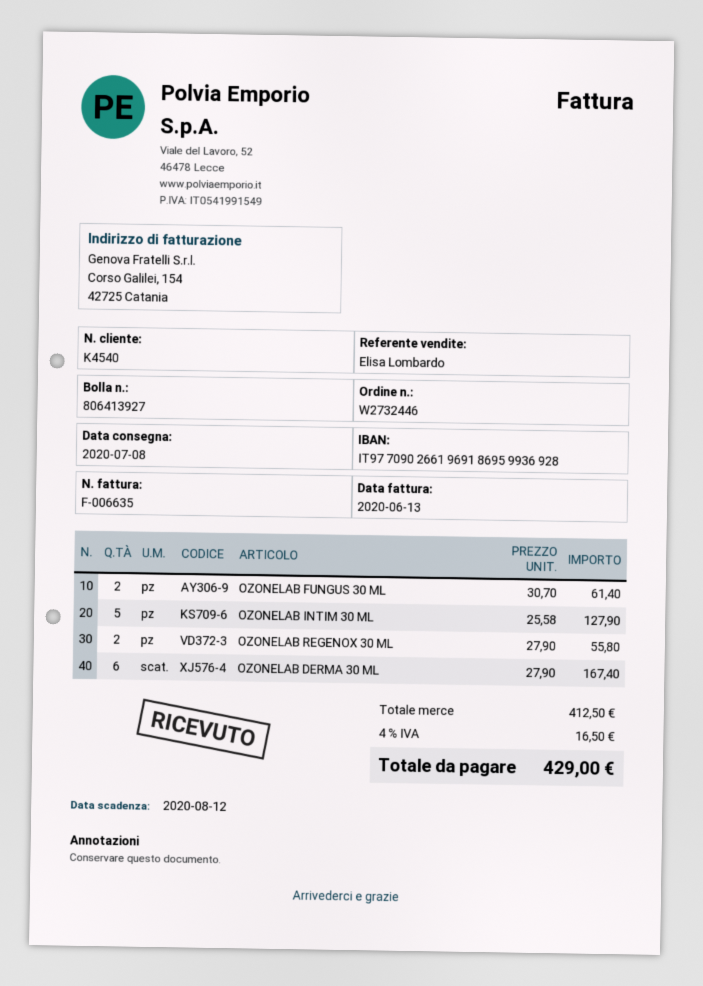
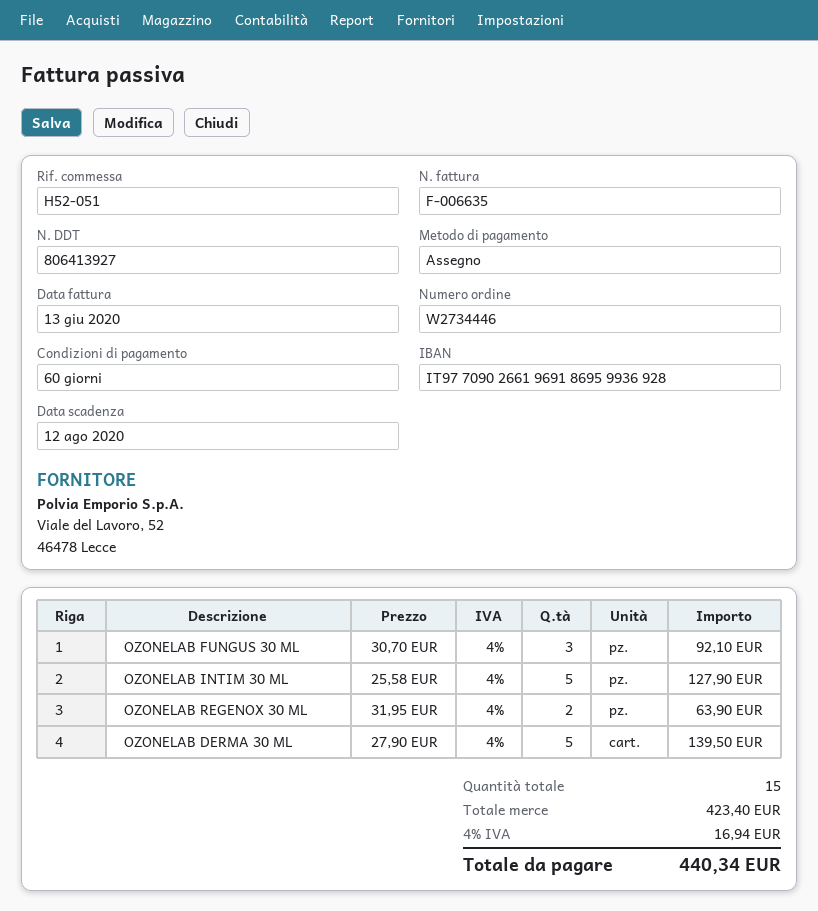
order number: W2732446 -> W2734446
OZONELAB FUNGUS 30 ML: 2 x 30.70 = 61.40 -> 3 x 30.70 = 92.10
OZONELAB REGENOX 30 ML: 2 x 27.90 = 55.80 -> 2 x 31.95 = 63.90
OZONELAB DERMA 30 ML: 6 x 27.90 = 167.40 -> 5 x 27.90 = 139.50
subtotal: 412.50 -> 423.40
tax: 4% = 16.50 -> 4% = 16.94
total: 429.00 -> 440.34

